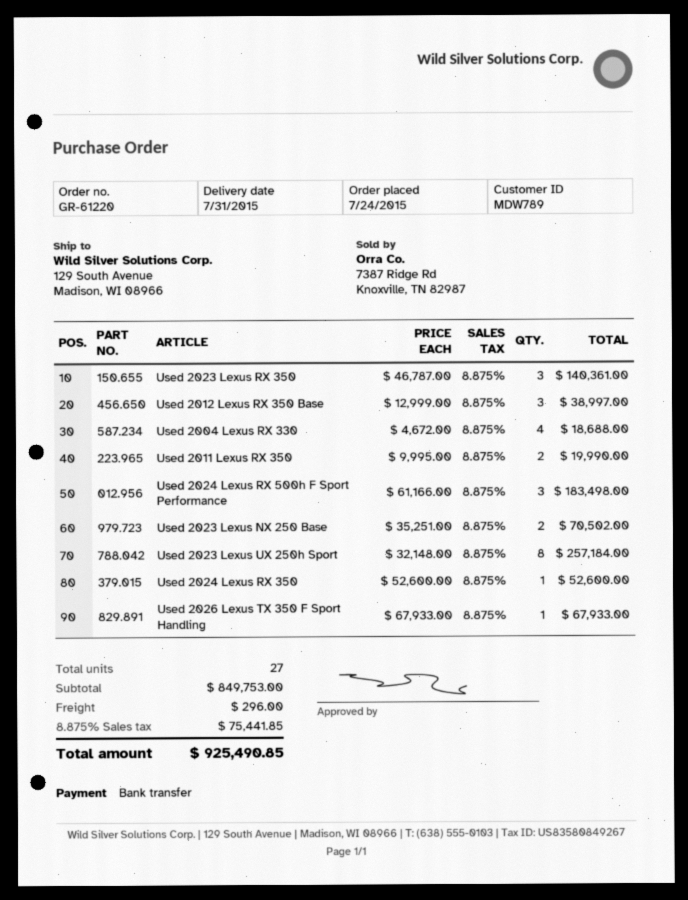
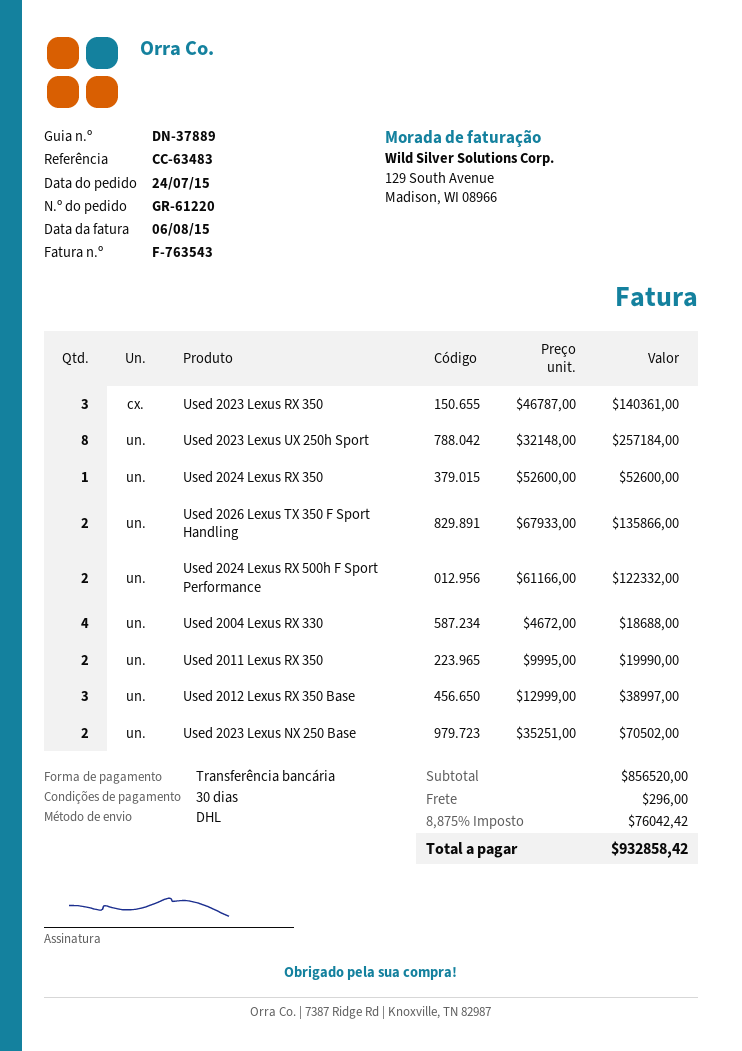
Used 2024 Lexus RX 500h F Sport Performance: 3 x 61166.00 = 183498.00 -> 2 x 61166.00 = 122332.00
Used 2026 Lexus TX 350 F Sport Handling: 1 x 67933.00 = 67933.00 -> 2 x 67933.00 = 135866.00
subtotal: 849753.00 -> 856520.00
tax: 8.875% = 75441.85 -> 8.875% = 76042.42
total: 925490.85 -> 932858.42

